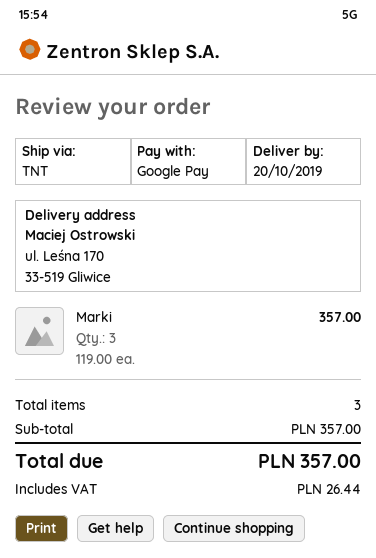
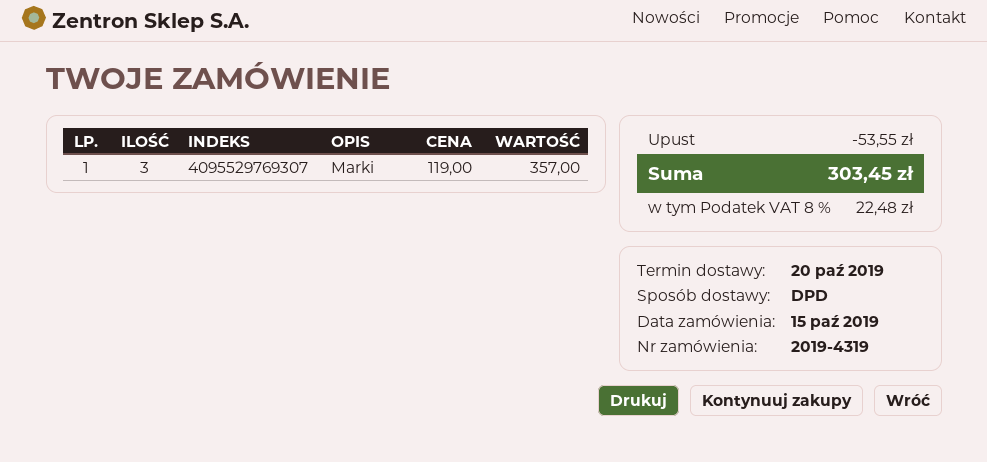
shipping method: TNT -> DPD
discount: none -> 53.55
tax: 26.44 -> 22.48
total: 357.00 -> 303.45

